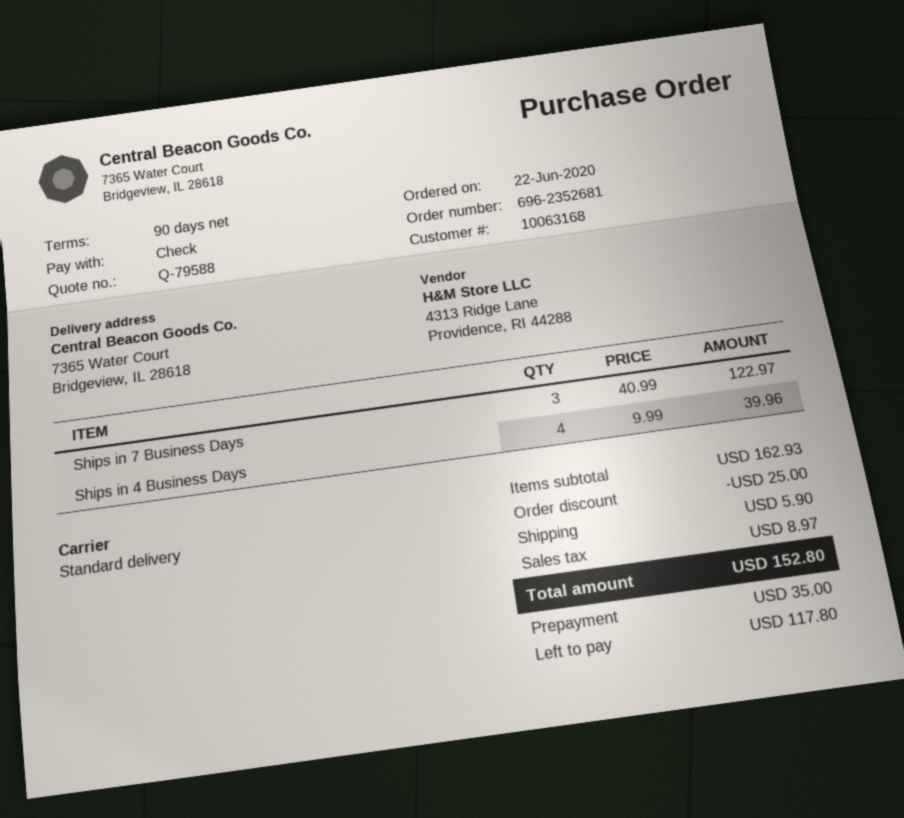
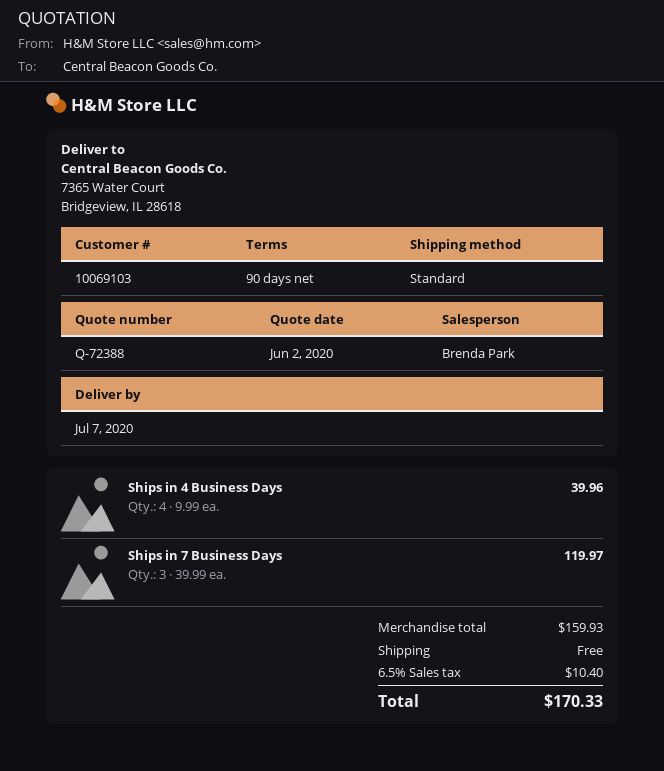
quote number: Q-79588 -> Q-72388
customer number: 10063168 -> 10069103
Ships in 7 Business Days: 3 x 40.99 = 122.97 -> 3 x 39.99 = 119.97
subtotal: 162.93 -> 159.93
discount: 25.00 -> none
shipping: 5.90 -> 0.00
tax: 8.97 -> 10.40
total: 152.80 -> 170.33

